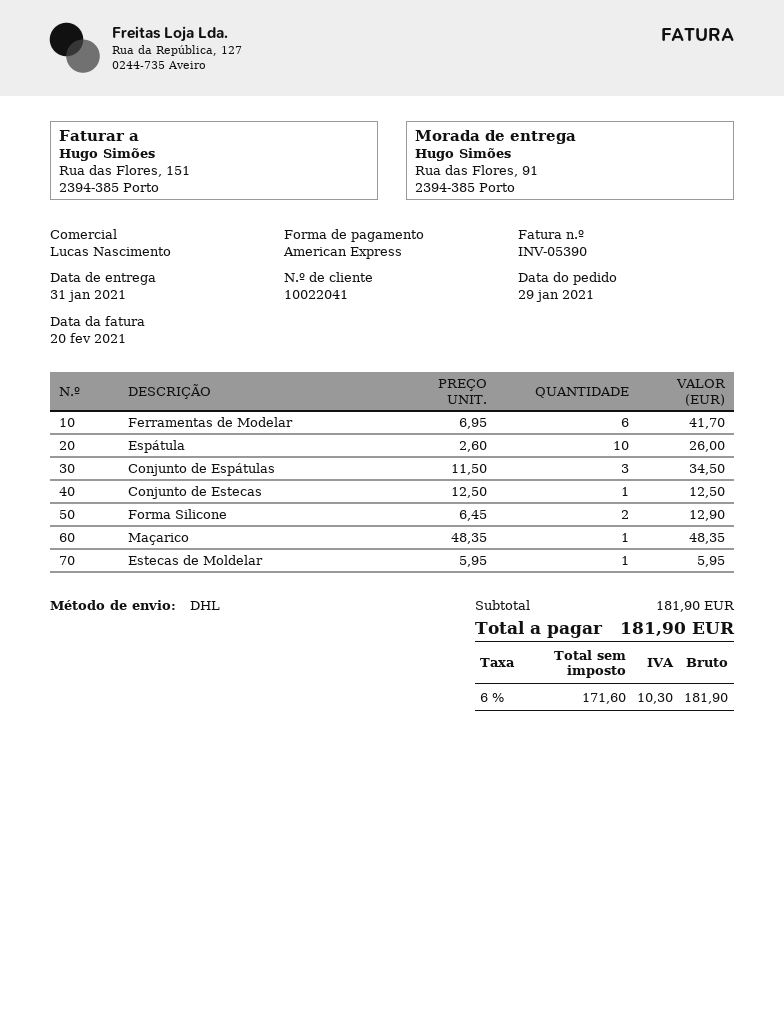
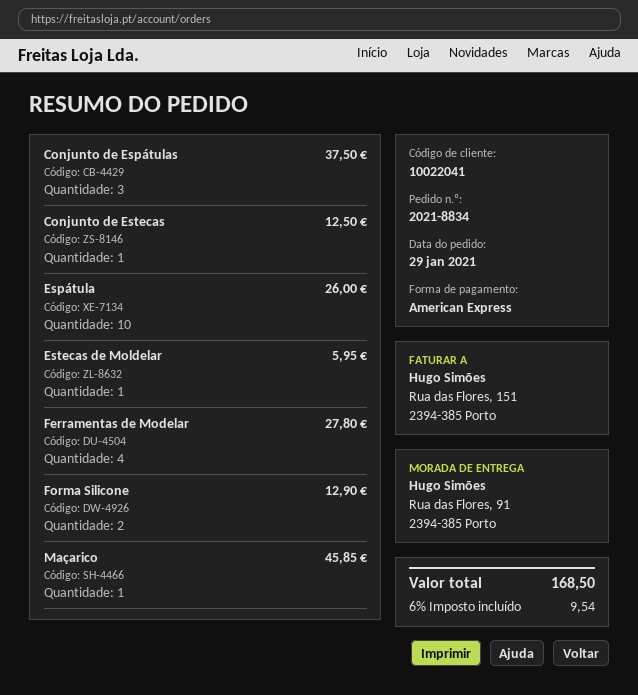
Ferramentas de Modelar: 6 for 41.70 -> 4 for 27.80
Conjunto de Espátulas: 3 for 34.50 -> 3 for 37.50
Maçarico: 1 for 48.35 -> 1 for 45.85
tax: 6% = 10.30 -> 6% = 9.54
total: 181.90 -> 168.50

